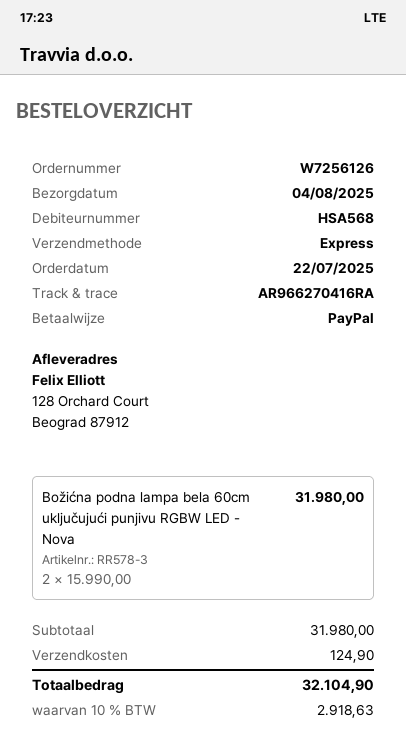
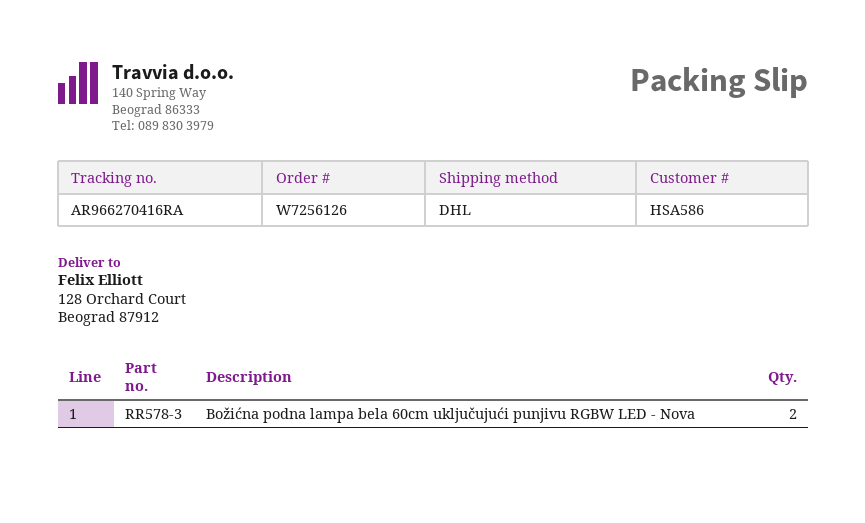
customer number: HSA568 -> HSA586
shipping method: express -> DHL

